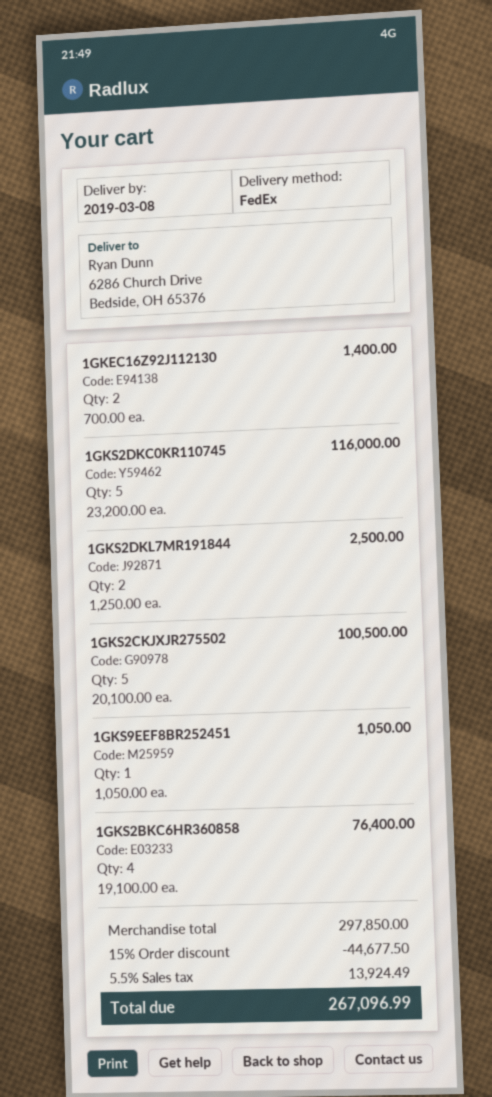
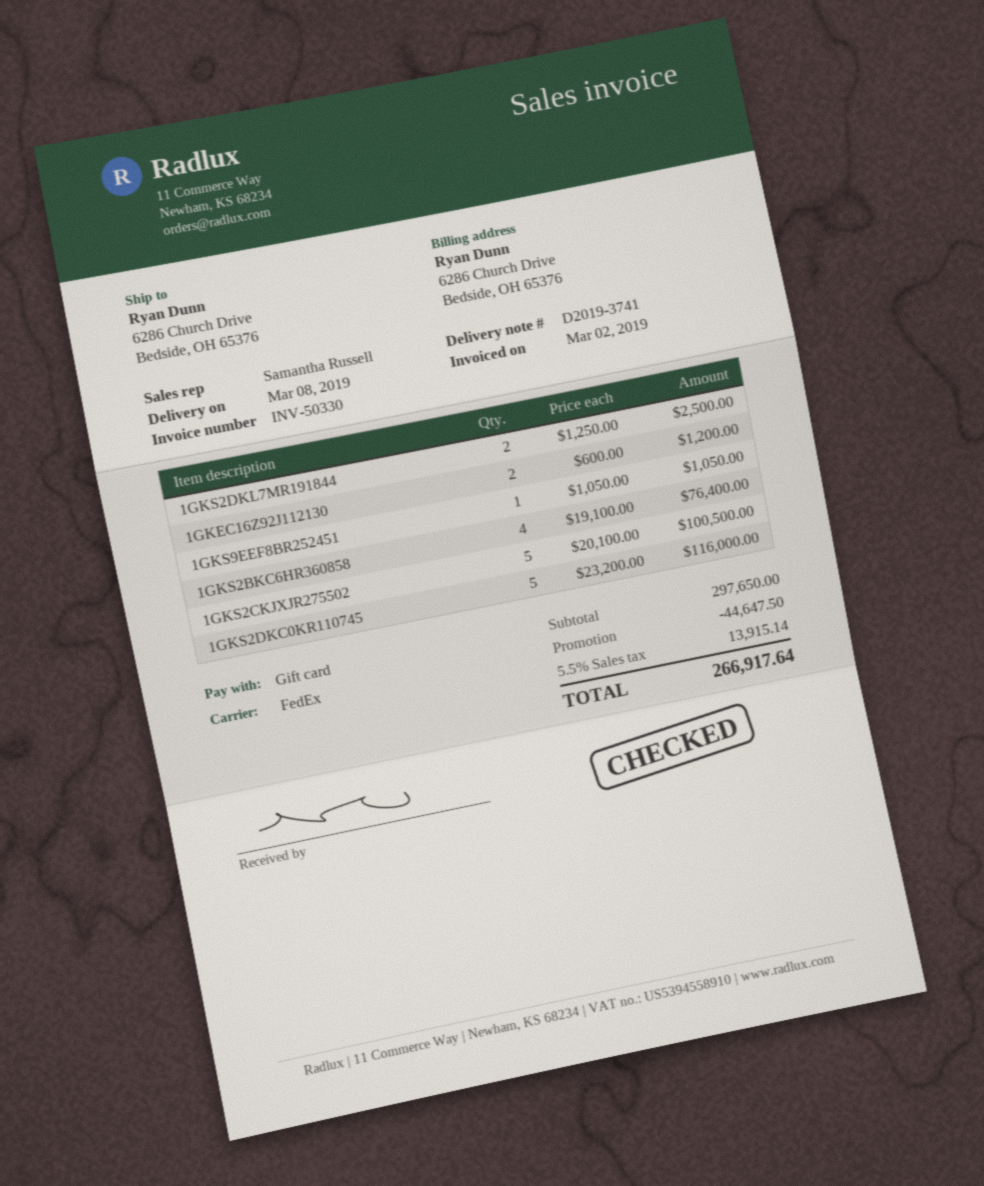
1GKEC16Z92J112130: 2 x 700.00 = 1400.00 -> 2 x 600.00 = 1200.00
subtotal: 297850.00 -> 297650.00
discount: 44677.50 -> 44647.50
tax: 5.5% = 13924.49 -> 5.5% = 13915.14
total: 267096.99 -> 266917.64

